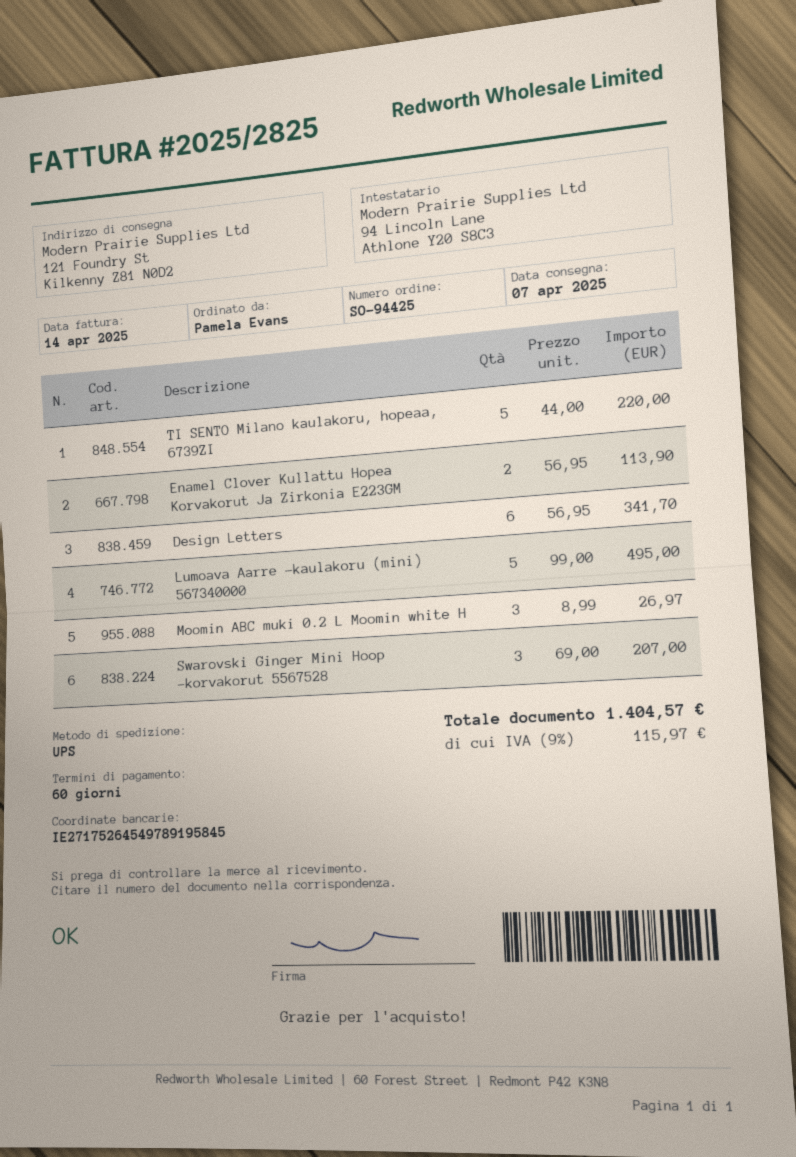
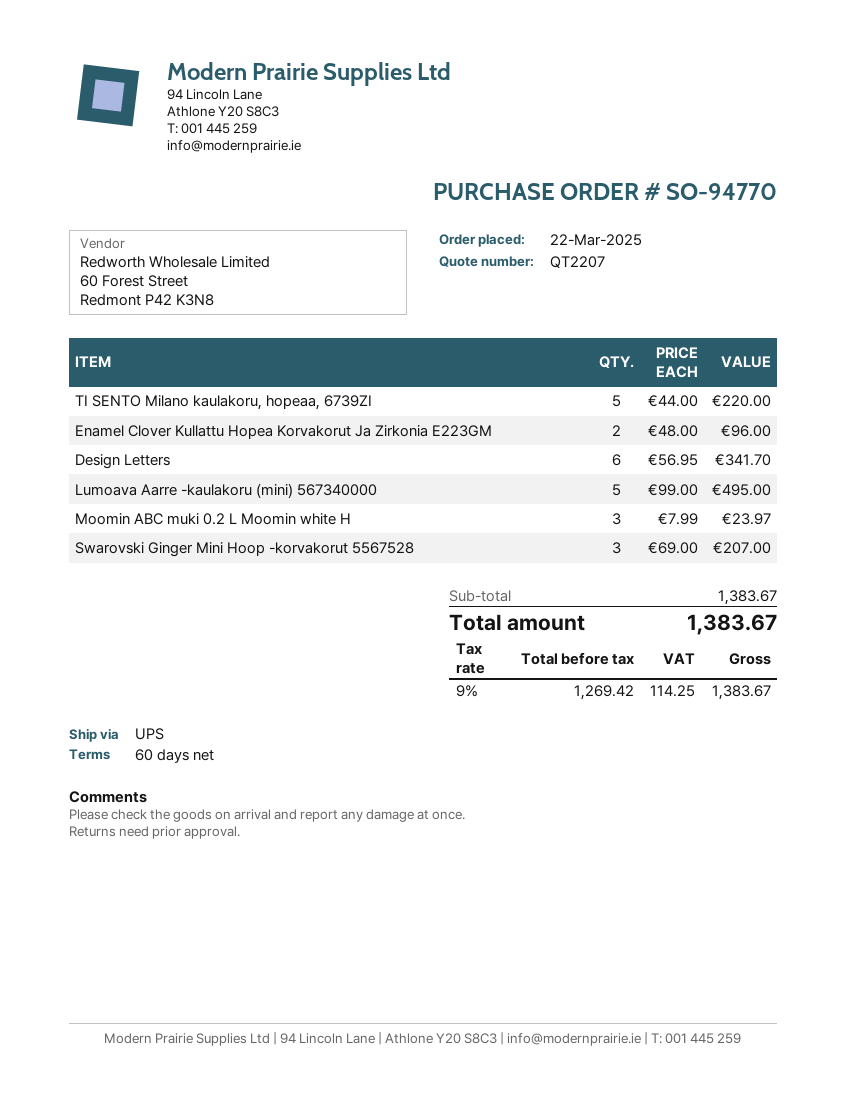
order number: SO-94425 -> SO-94770
Enamel Clover Kullattu Hopea Korvakorut Ja Zirkonia E223GM: 2 x 56.95 = 113.90 -> 2 x 48.00 = 96.00
Moomin ABC muki 0.2 L Moomin white H: 3 x 8.99 = 26.97 -> 3 x 7.99 = 23.97
tax: 9% = 115.97 -> 9% = 114.25
total: 1404.57 -> 1383.67

